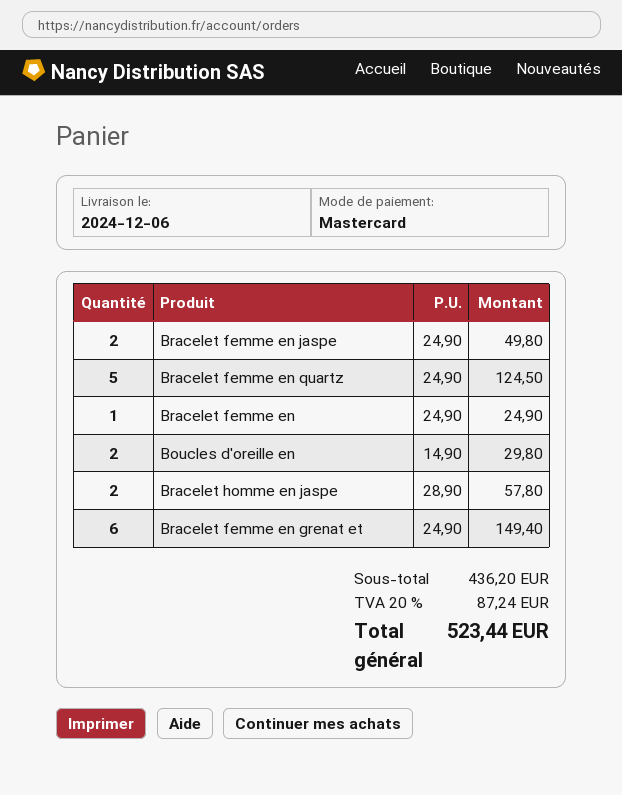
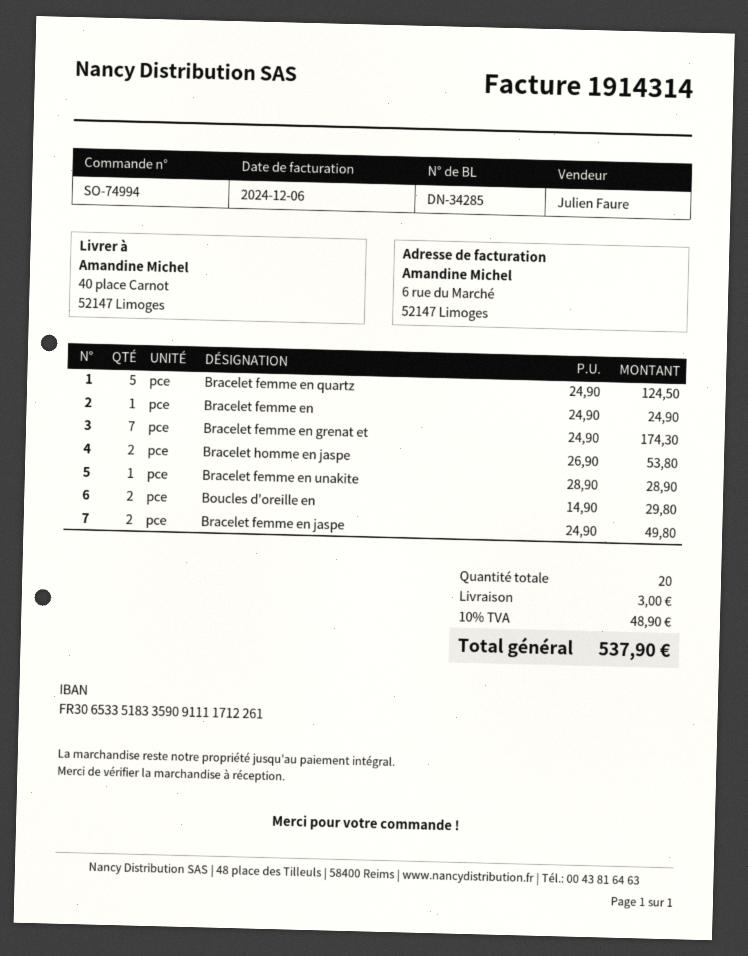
Bracelet homme en jaspe: 2 x 28.90 = 57.80 -> 2 x 26.90 = 53.80
Bracelet femme en grenat et: 6 x 24.90 = 149.40 -> 7 x 24.90 = 174.30
Bracelet femme en unakite: none -> 1 x 28.90 = 28.90
shipping: none -> 3.00
tax: 20% = 87.24 -> 10% = 48.90
total: 523.44 -> 537.90

